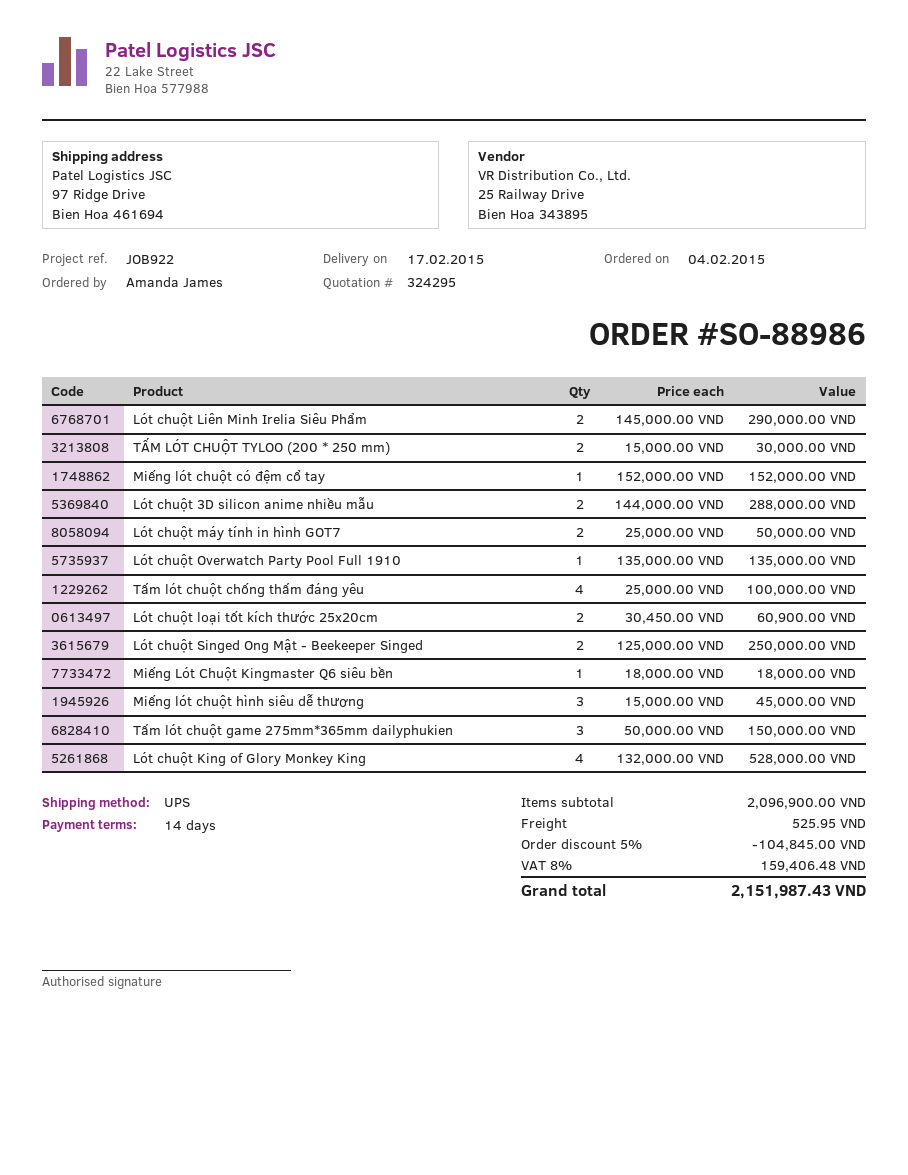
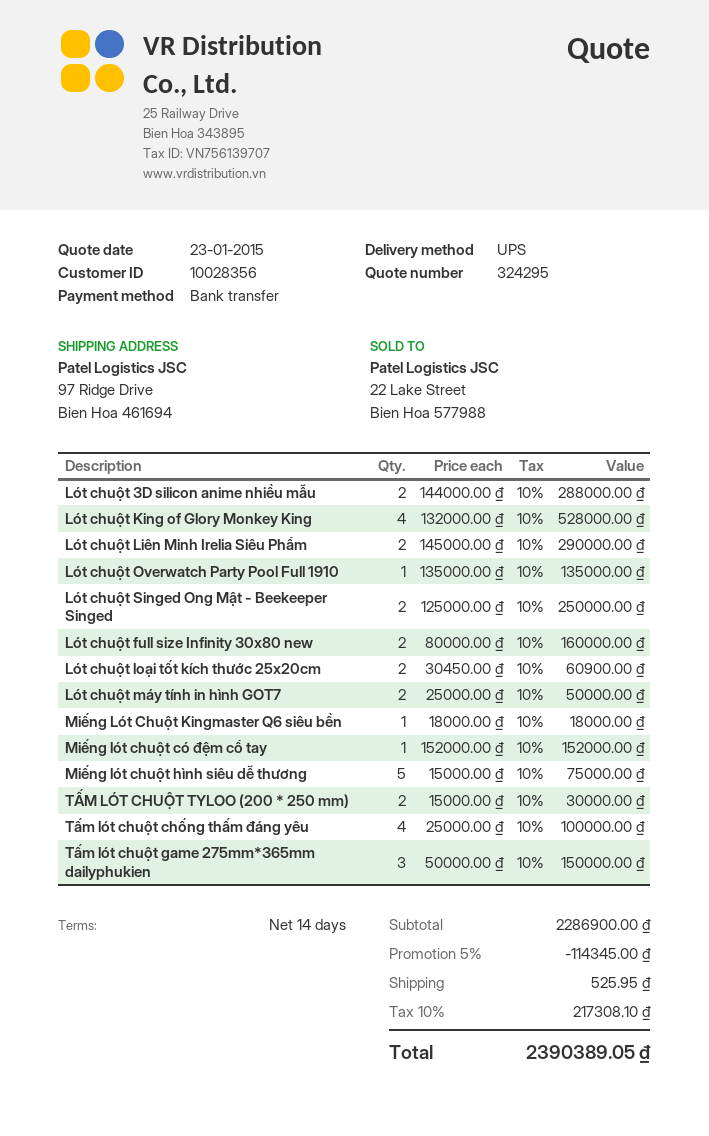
Miếng lót chuột hình siêu dễ thương: 3 x 15000.00 = 45000.00 -> 5 x 15000.00 = 75000.00
Lót chuột full size Infinity 30x80 new: none -> 2 x 80000.00 = 160000.00
subtotal: 2096900.00 -> 2286900.00
discount: 5% = 104845.00 -> 5% = 114345.00
tax: 8% = 159406.48 -> 10% = 217308.10
total: 2151987.43 -> 2390389.05

